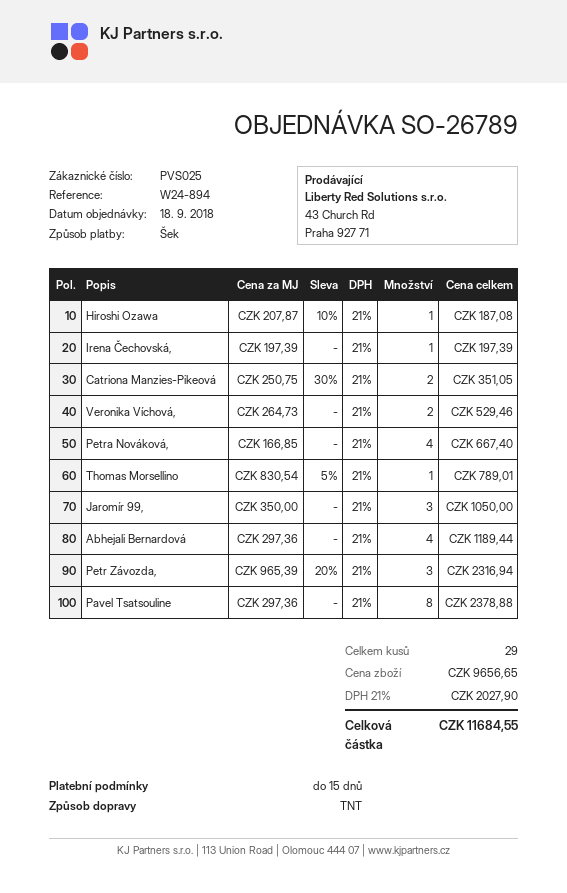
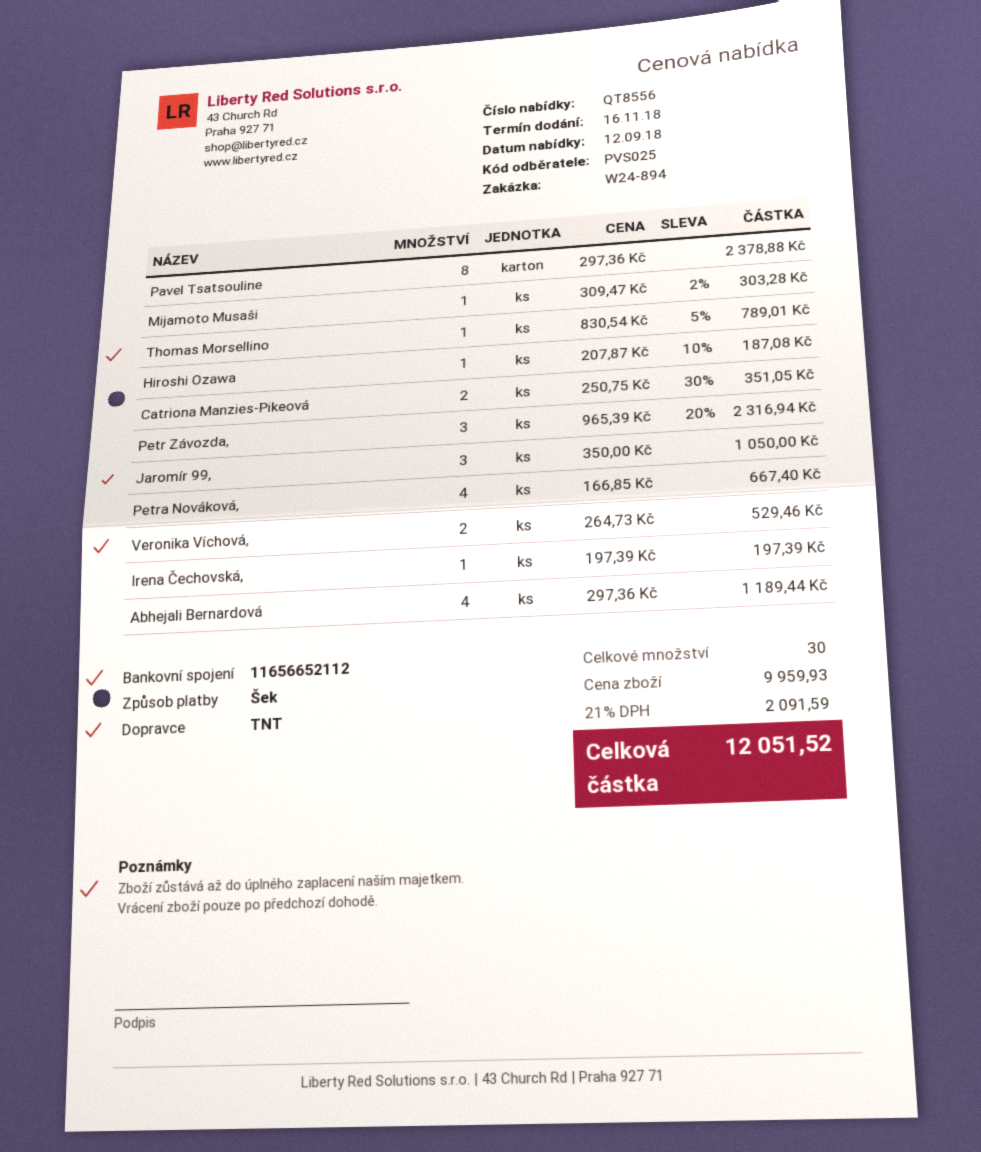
Mijamoto Musaši: none -> 1 x 309.47 - 2% = 303.28
total quantity: 29 -> 30
subtotal: 9656.65 -> 9959.93
tax: 21% = 2027.90 -> 21% = 2091.59
total: 11684.55 -> 12051.52

